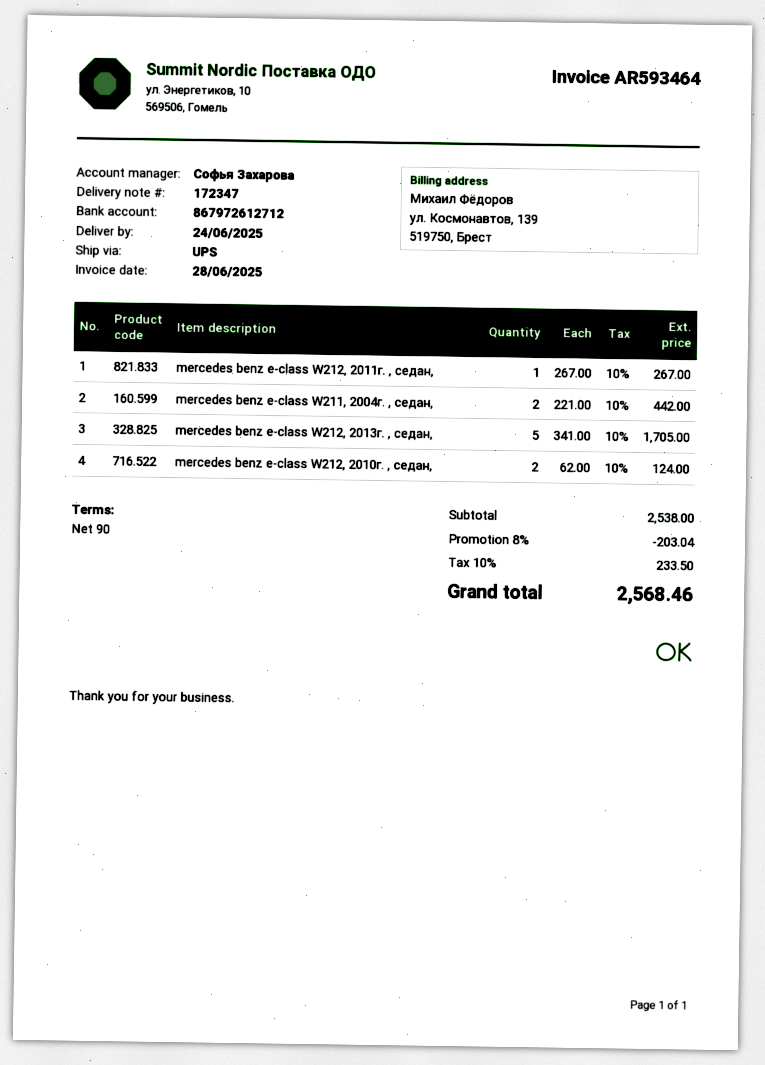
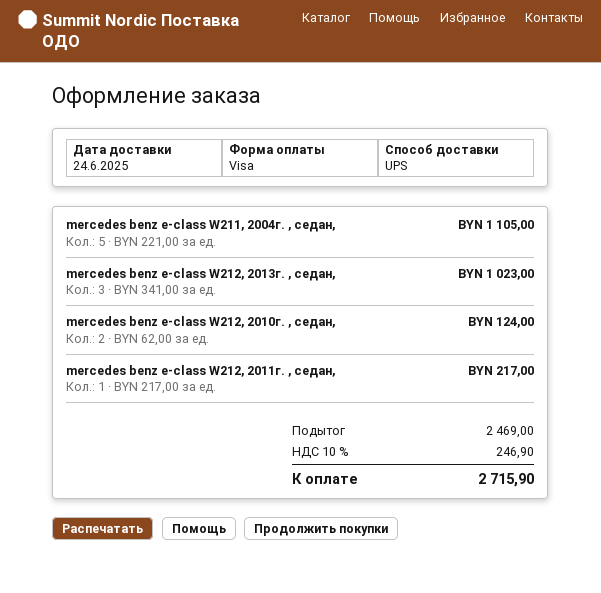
mercedes benz e-class W212, 2011г. , седан,: 1 x 267.00 = 267.00 -> 1 x 217.00 = 217.00
mercedes benz e-class W211, 2004г. , седан,: 2 x 221.00 = 442.00 -> 5 x 221.00 = 1105.00
mercedes benz e-class W212, 2013г. , седан,: 5 x 341.00 = 1705.00 -> 3 x 341.00 = 1023.00
subtotal: 2538.00 -> 2469.00
discount: 8% = 203.04 -> none
tax: 10% = 233.50 -> 10% = 246.90
total: 2568.46 -> 2715.90

